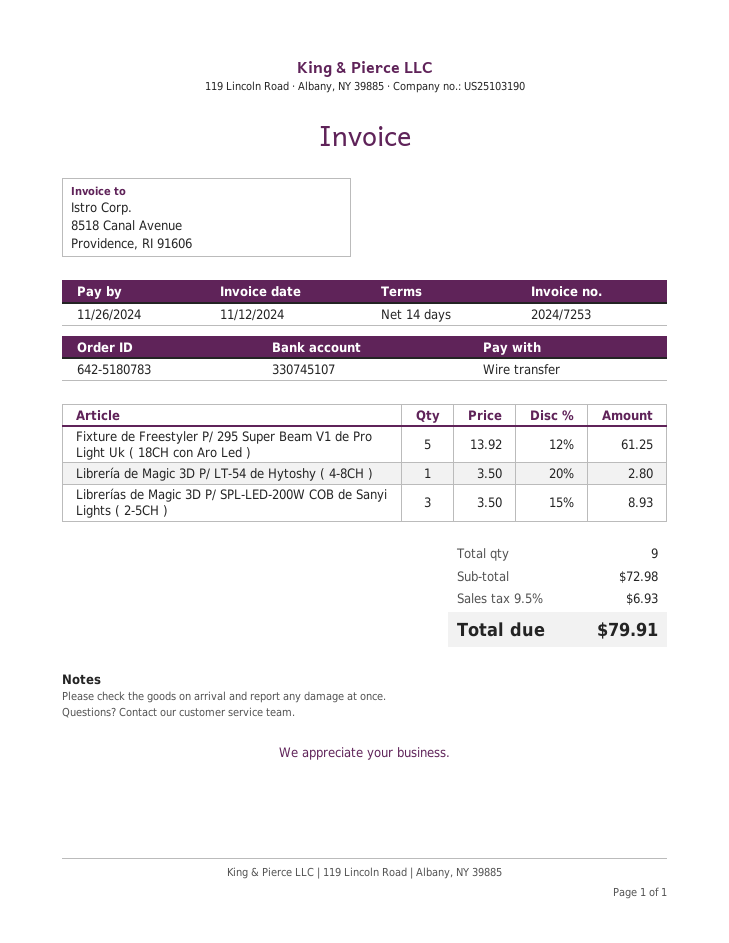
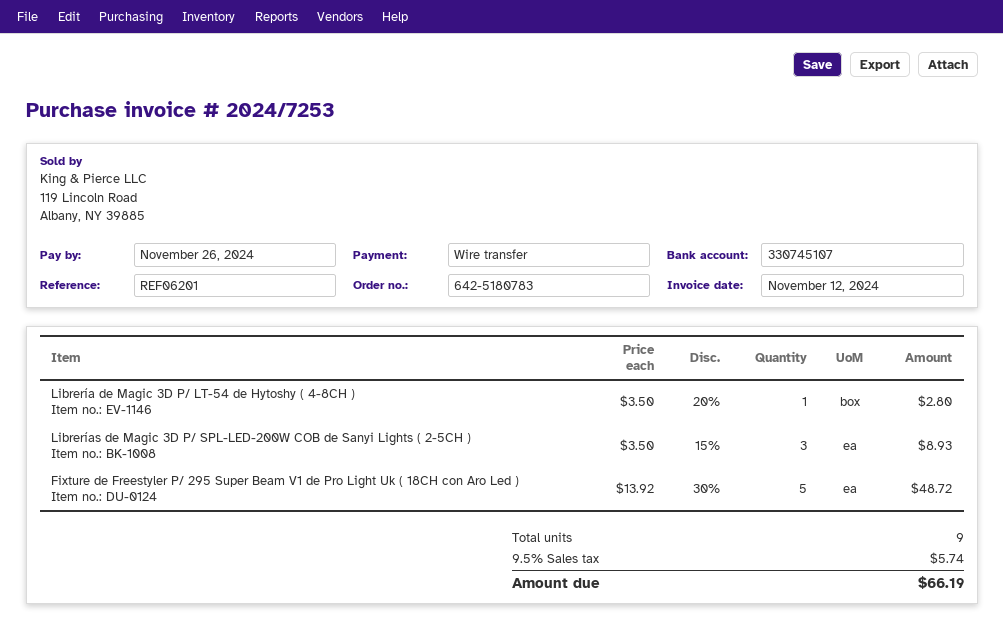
Fixture de Freestyler P/ 295 Super Beam V1 de Pro Light Uk ( 18CH con Aro Led ): 5 x 13.92 - 12% = 61.25 -> 5 x 13.92 - 30% = 48.72
tax: 9.5% = 6.93 -> 9.5% = 5.74
total: 79.91 -> 66.19

